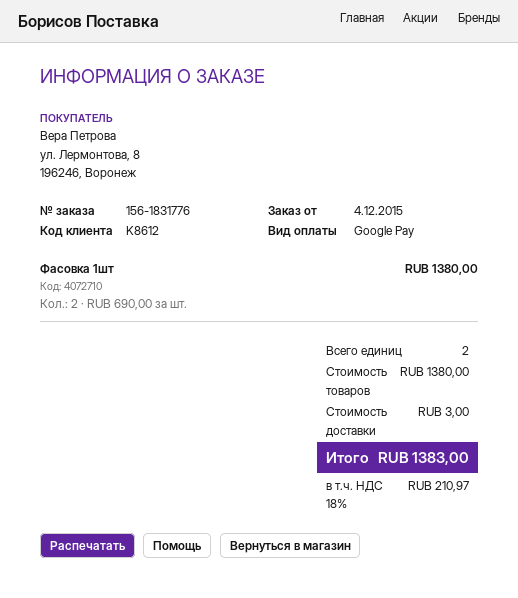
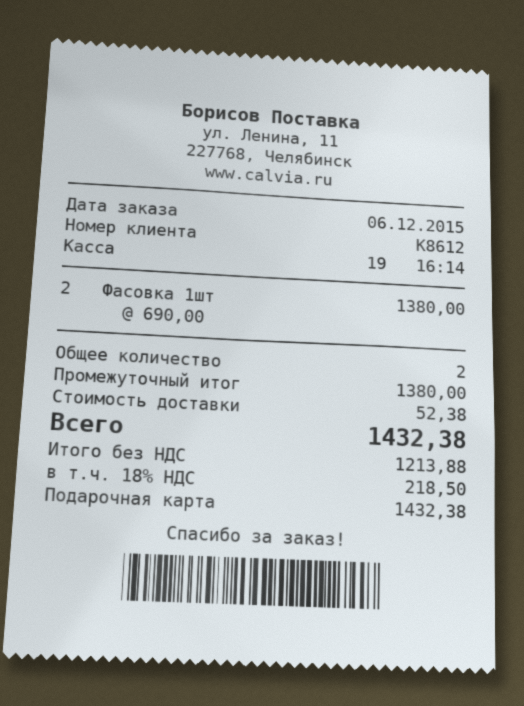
order date: 2015-12-04 -> 2015-12-06
payment method: Google Pay -> gift card
shipping: 3.00 -> 52.38
tax: 18% = 210.97 -> 18% = 218.50
total: 1383.00 -> 1432.38

